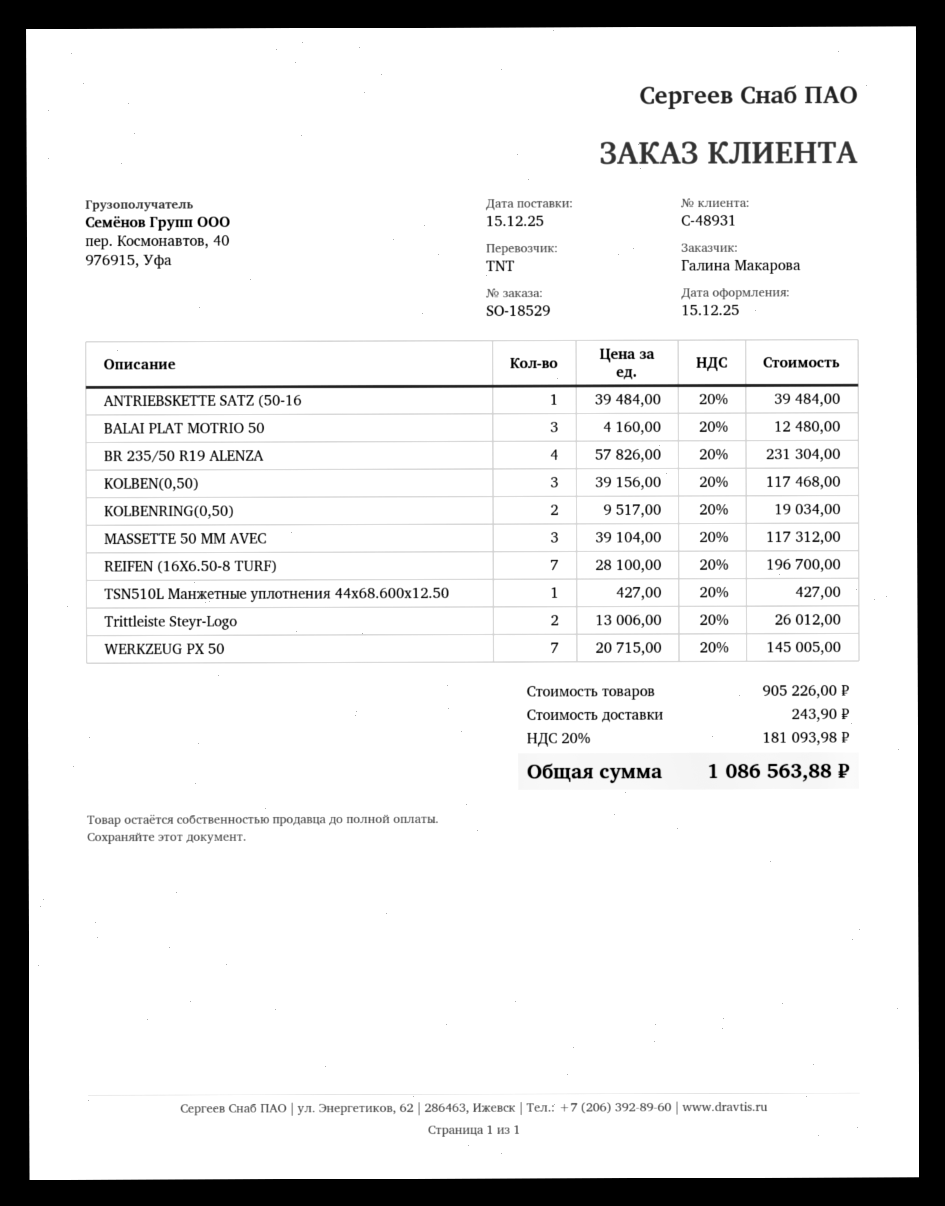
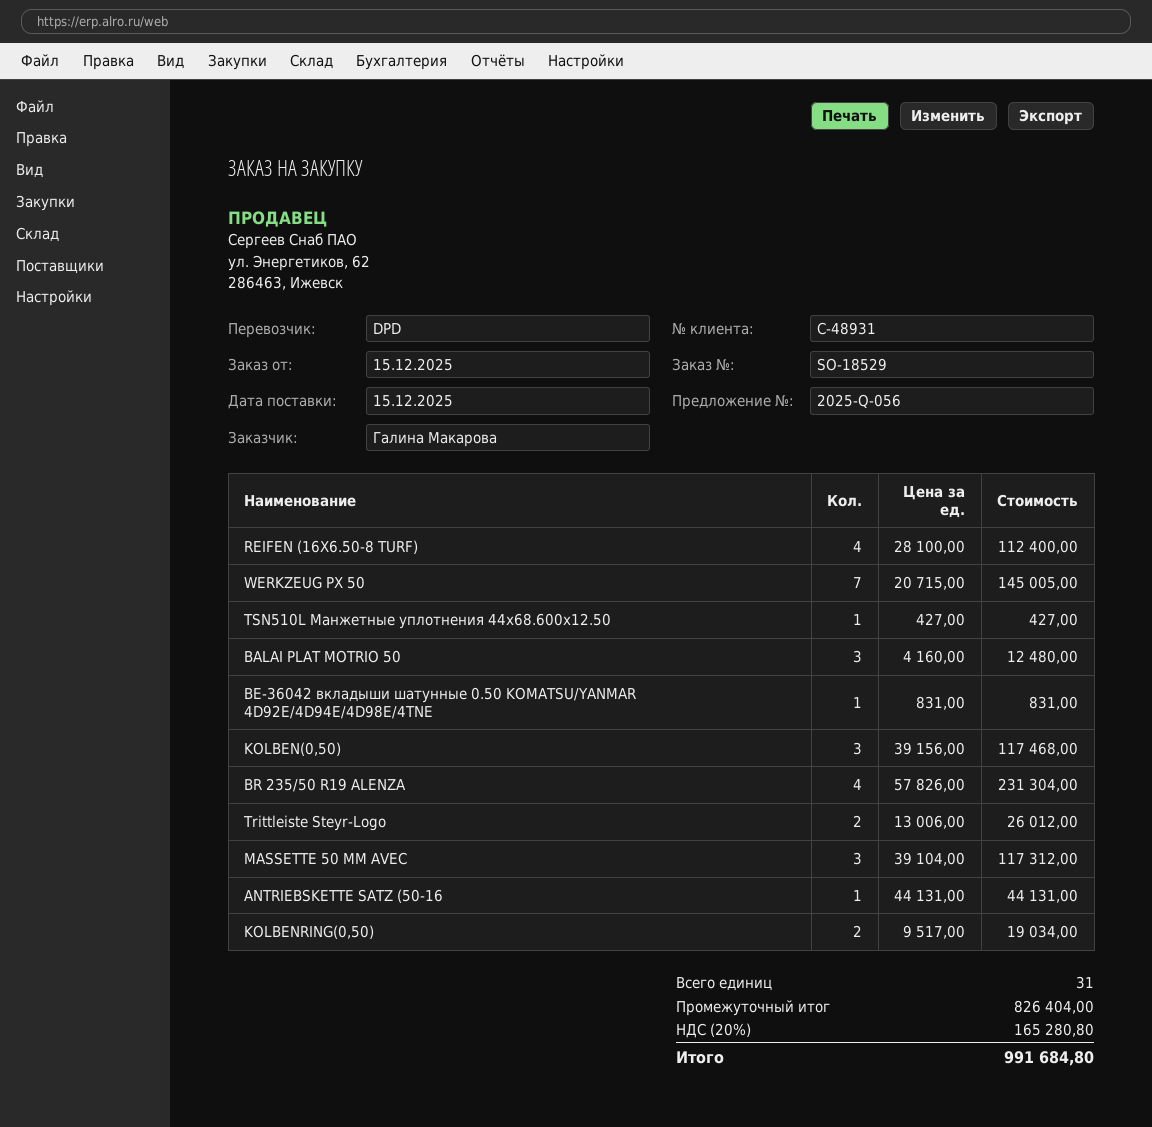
shipping method: TNT -> DPD
ANTRIEBSKETTE SATZ (50-16: 1 x 39484.00 = 39484.00 -> 1 x 44131.00 = 44131.00
REIFEN (16X6.50-8 TURF): 7 x 28100.00 = 196700.00 -> 4 x 28100.00 = 112400.00
BE-36042 вкладыши шатунные 0.50 KOMATSU/YANMAR 4D92E/4D94E/4D98E/4TNE: none -> 1 x 831.00 = 831.00
subtotal: 905226.00 -> 826404.00
shipping: 243.90 -> none
tax: 20% = 181093.98 -> 20% = 165280.80
total: 1086563.88 -> 991684.80

